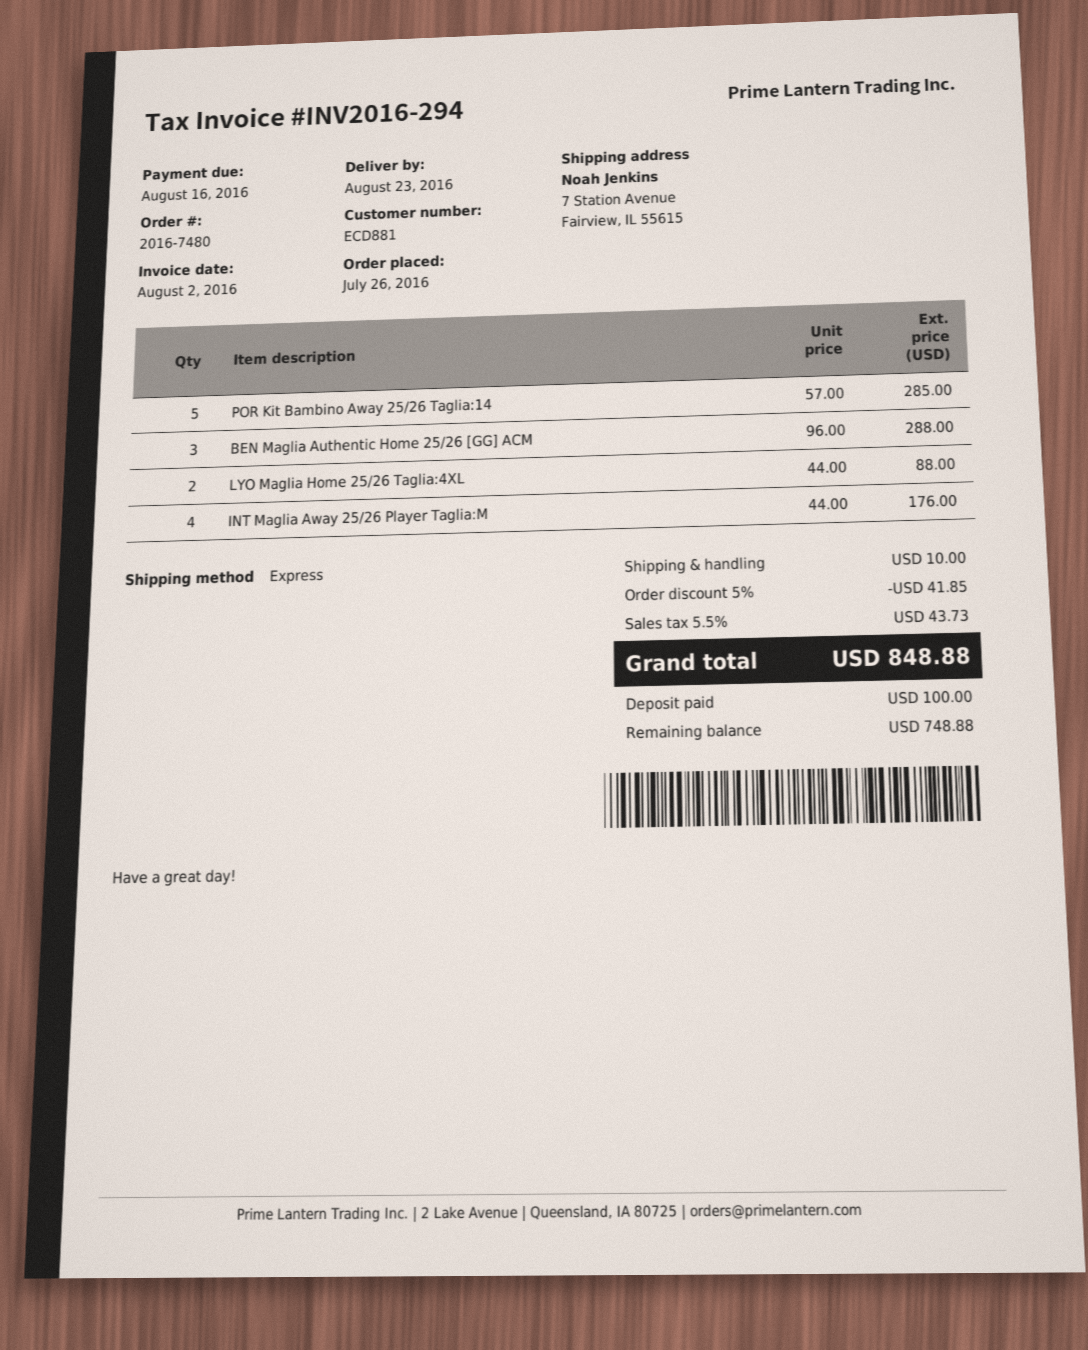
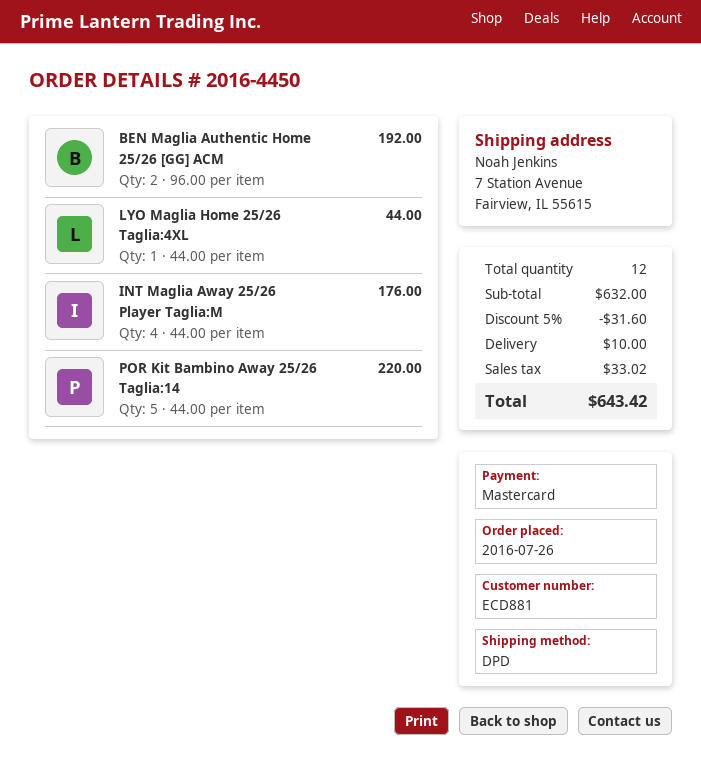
order number: 2016-7480 -> 2016-4450
shipping method: express -> DPD
POR Kit Bambino Away 25/26 Taglia:14: 5 x 57.00 = 285.00 -> 5 x 44.00 = 220.00
BEN Maglia Authentic Home 25/26 [GG] ACM: 3 x 96.00 = 288.00 -> 2 x 96.00 = 192.00
LYO Maglia Home 25/26 Taglia:4XL: 2 x 44.00 = 88.00 -> 1 x 44.00 = 44.00
discount: 5% = 41.85 -> 5% = 31.60
tax: 43.73 -> 33.02
total: 848.88 -> 643.42

